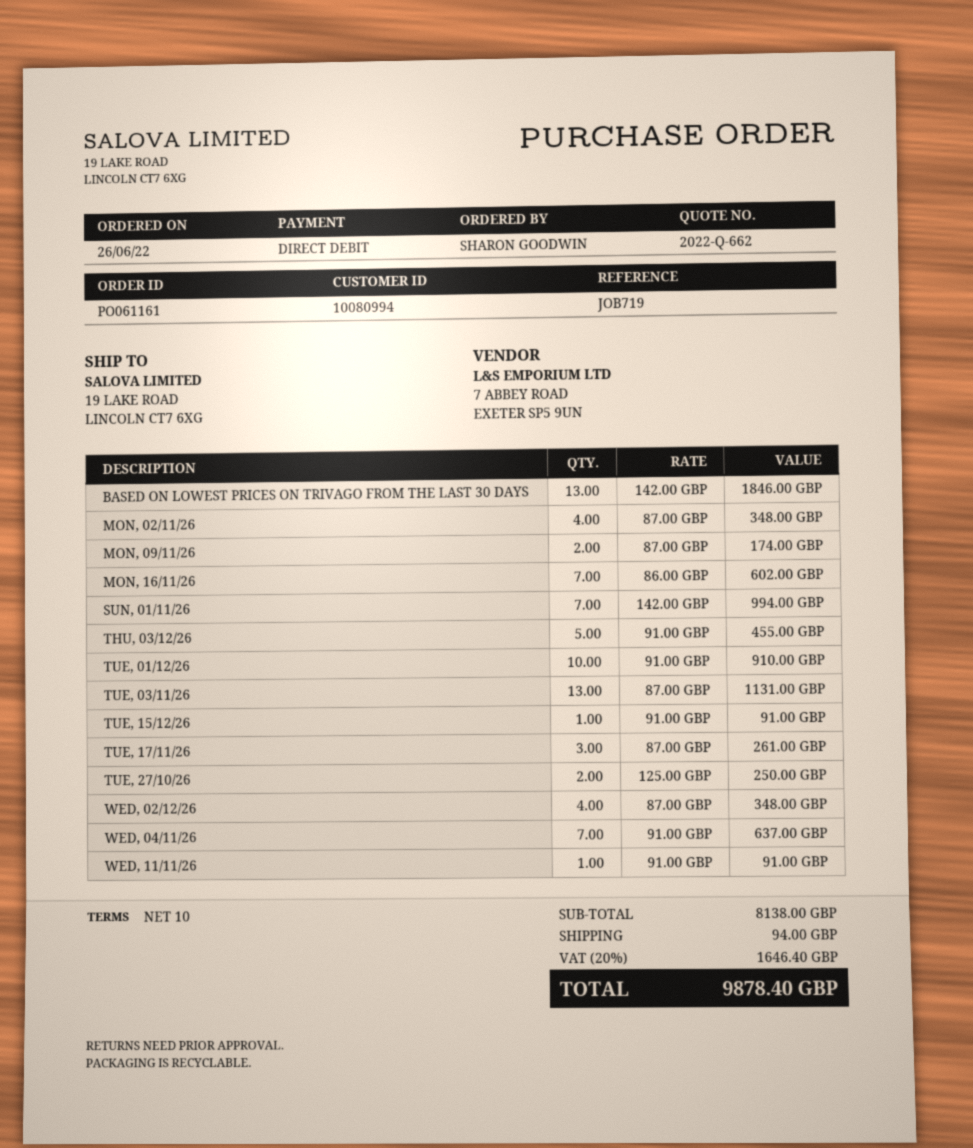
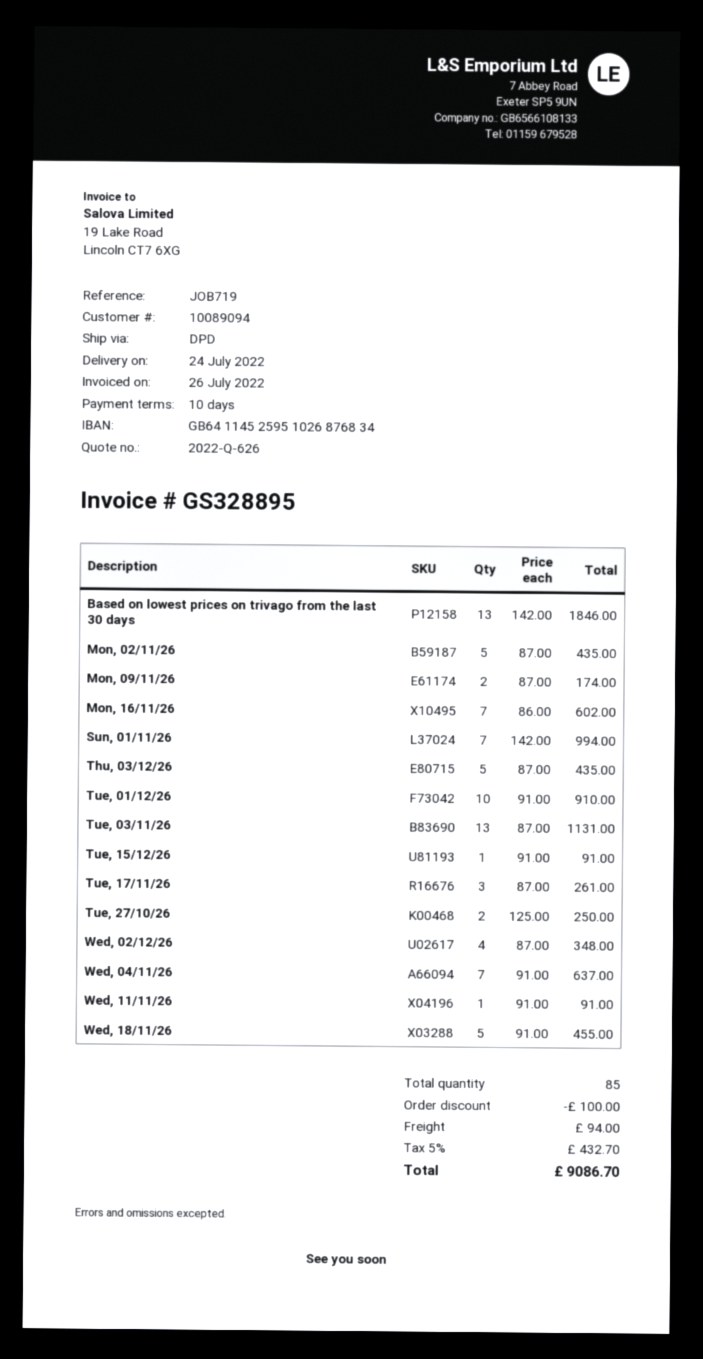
quote number: 2022-Q-662 -> 2022-Q-626
customer number: 10080994 -> 10089094
MON, 02/11/26: 4 x 87.00 = 348.00 -> 5 x 87.00 = 435.00
THU, 03/12/26: 5 x 91.00 = 455.00 -> 5 x 87.00 = 435.00
Wed, 18/11/26: none -> 5 x 91.00 = 455.00
discount: none -> 100.00
tax: 20% = 1646.40 -> 5% = 432.70
total: 9878.40 -> 9086.70

